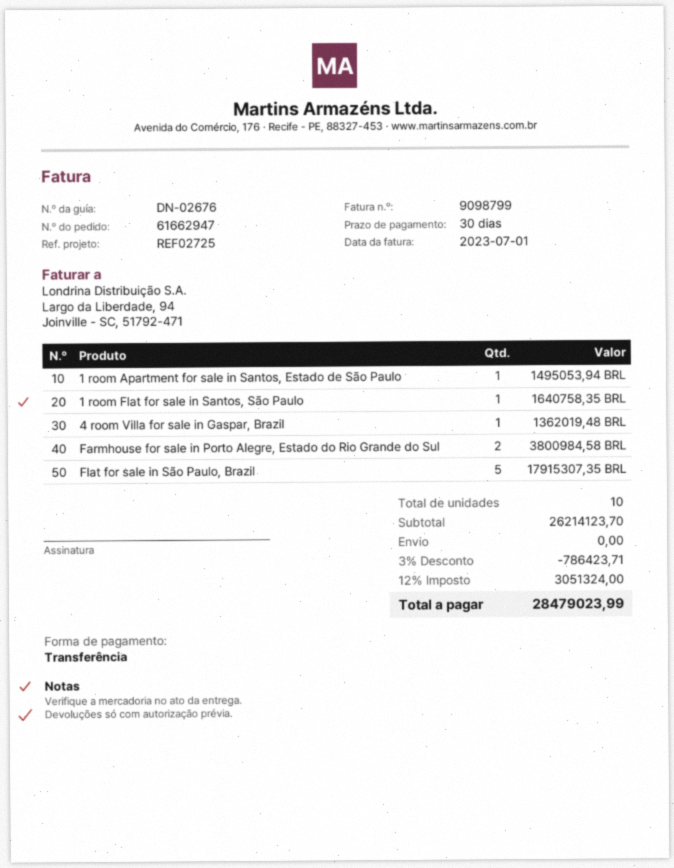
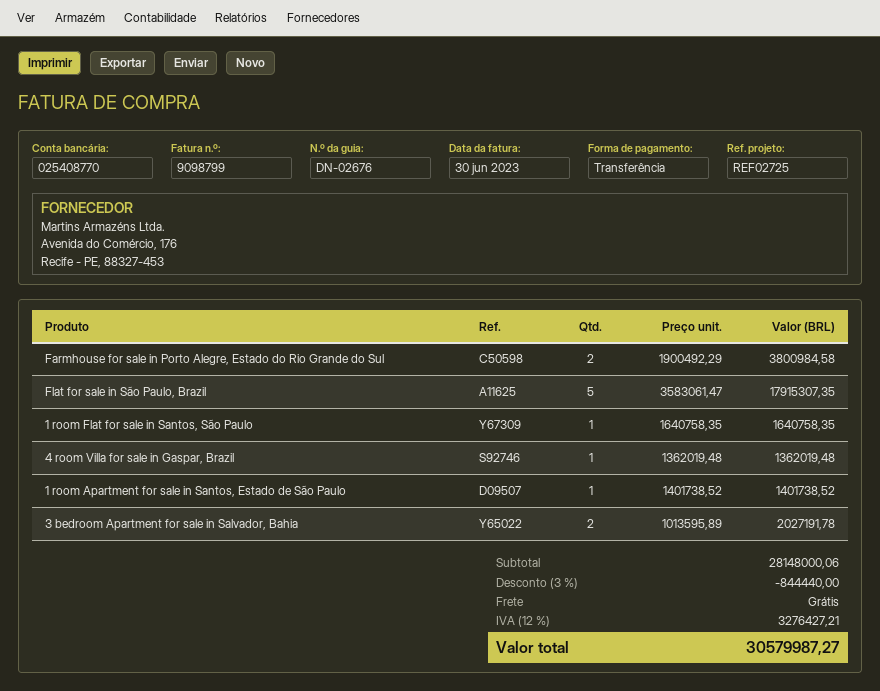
invoice date: 2023-07-01 -> 2023-06-30
1 room Apartment for sale in Santos, Estado de São Paulo: 1 for 1495053.94 -> 1 for 1401738.52
3 bedroom Apartment for sale in Salvador, Bahia: none -> 2 for 2027191.78
subtotal: 26214123.70 -> 28148000.06
discount: 3% = 786423.71 -> 3% = 844440.00
tax: 12% = 3051324.00 -> 12% = 3276427.21
total: 28479023.99 -> 30579987.27

